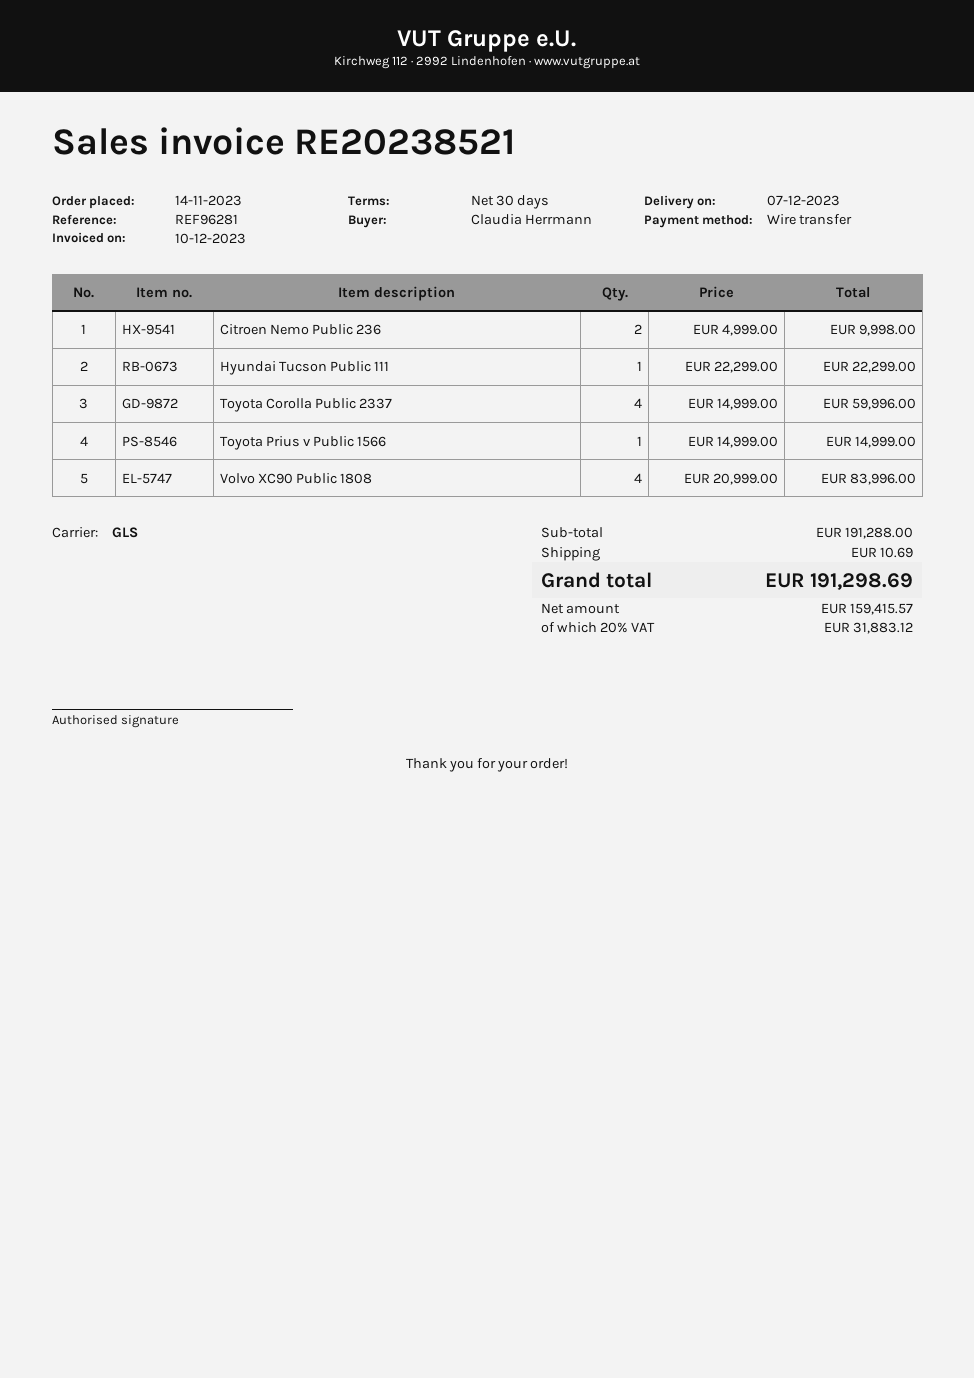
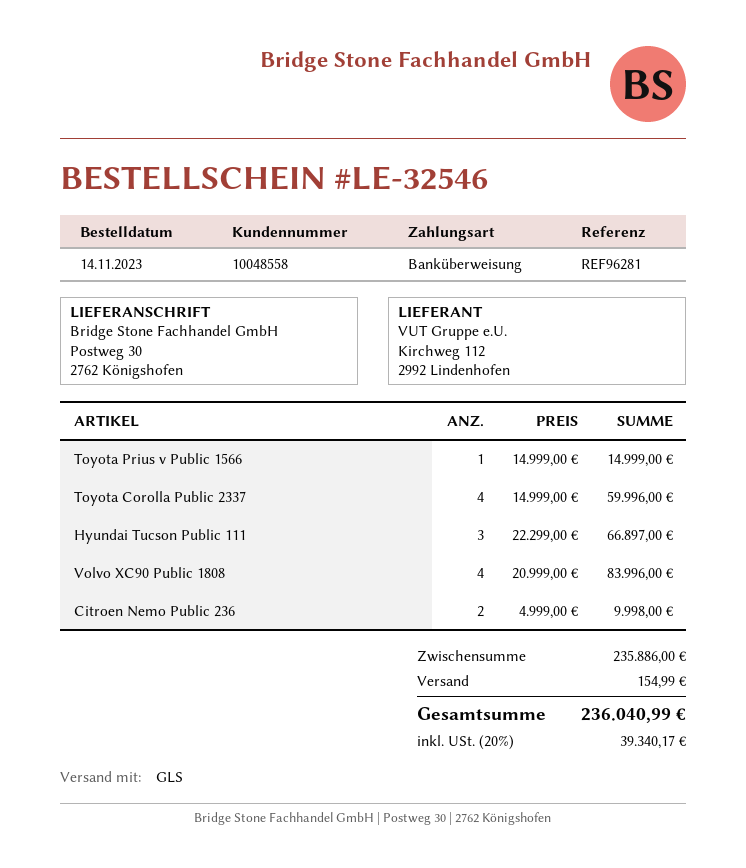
Hyundai Tucson Public 111: 1 x 22299.00 = 22299.00 -> 3 x 22299.00 = 66897.00
subtotal: 191288.00 -> 235886.00
shipping: 10.69 -> 154.99
tax: 20% = 31883.12 -> 20% = 39340.17
total: 191298.69 -> 236040.99

